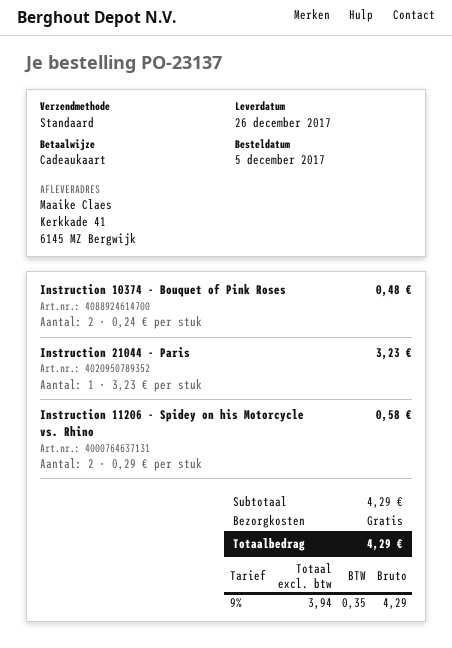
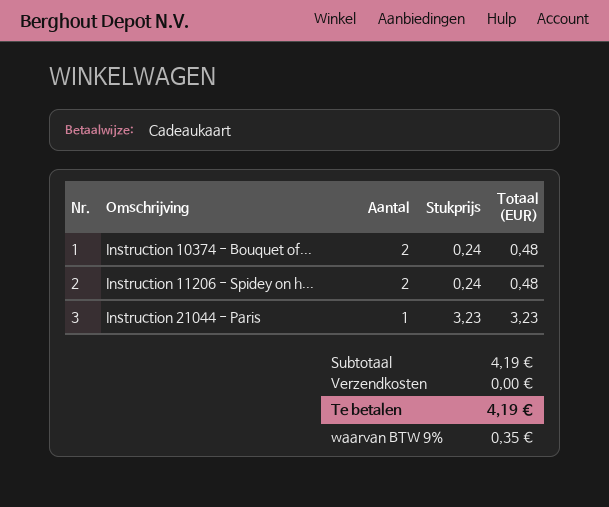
Instruction 11206 - Spidey on his Motorcycle vs. Rhino: 2 x 0.29 = 0.58 -> 2 x 0.24 = 0.48
subtotal: 4.29 -> 4.19
total: 4.29 -> 4.19

